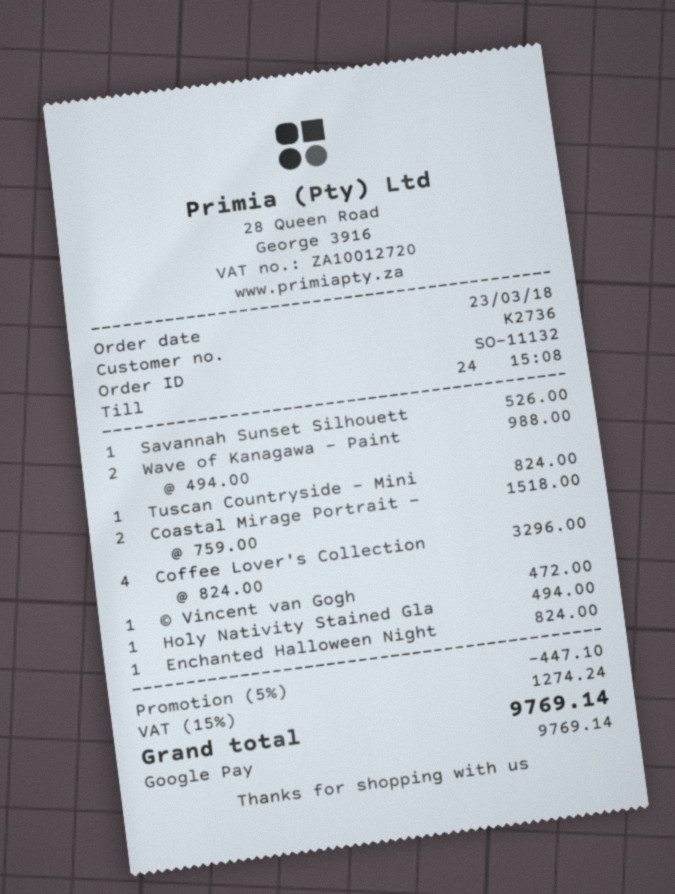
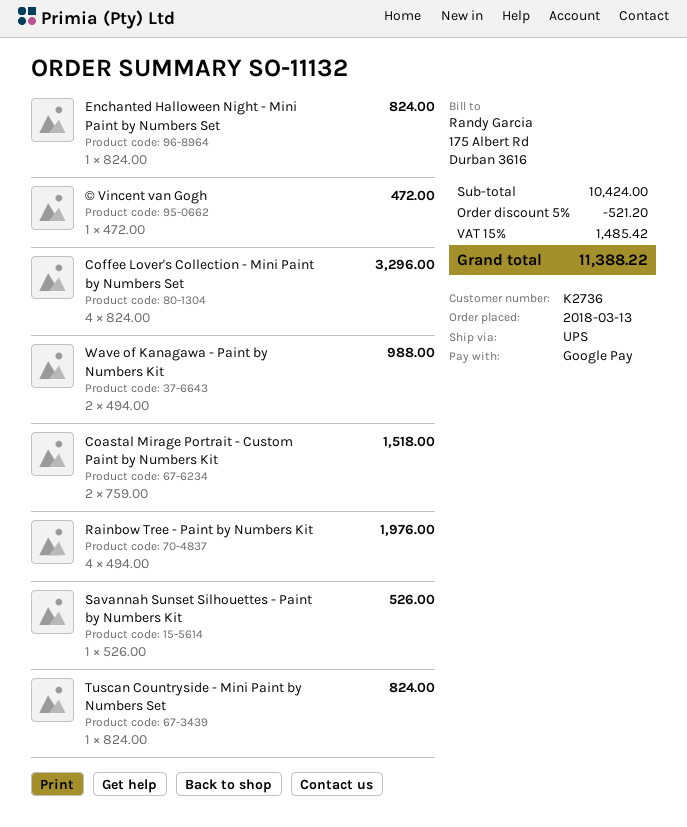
order date: 2018-03-23 -> 2018-03-13
Holy Nativity Stained Gla: 1 x 494.00 = 494.00 -> none
Rainbow Tree - Paint by Numbers Kit: none -> 4 x 494.00 = 1976.00
discount: 5% = 447.10 -> 5% = 521.20
tax: 15% = 1274.24 -> 15% = 1485.42
total: 9769.14 -> 11388.22

